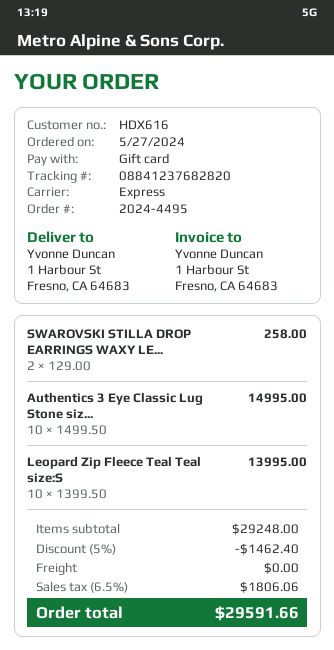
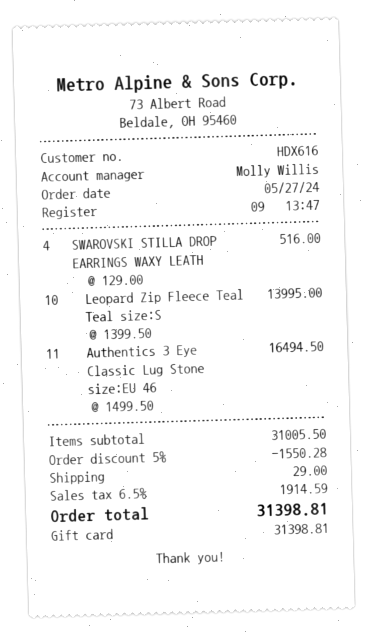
SWAROVSKI STILLA DROP EARRINGS WAXY LE...: 2 x 129.00 = 258.00 -> 4 x 129.00 = 516.00
Authentics 3 Eye Classic Lug Stone siz...: 10 x 1499.50 = 14995.00 -> 11 x 1499.50 = 16494.50
subtotal: 29248.00 -> 31005.50
discount: 5% = 1462.40 -> 5% = 1550.28
shipping: 0.00 -> 29.00
tax: 6.5% = 1806.06 -> 6.5% = 1914.59
total: 29591.66 -> 31398.81

